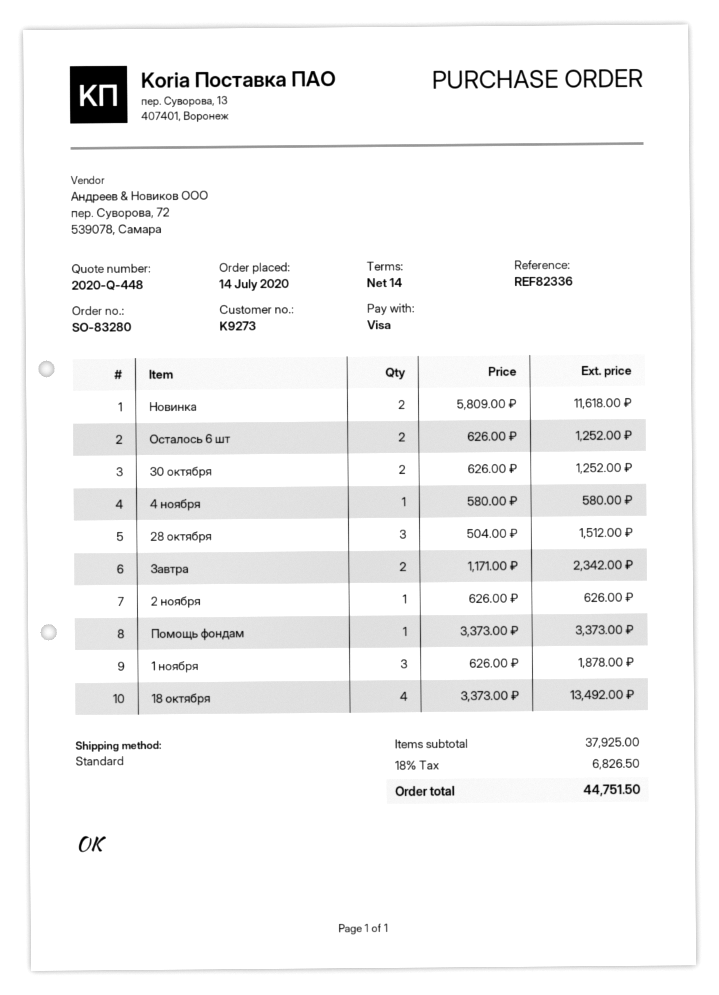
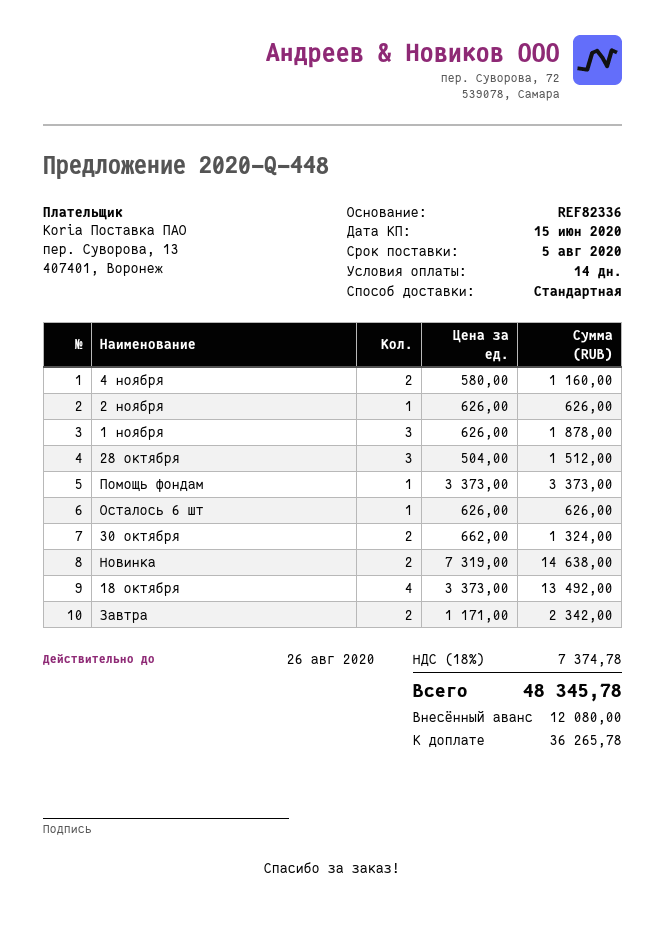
Новинка: 2 x 5809.00 = 11618.00 -> 2 x 7319.00 = 14638.00
Осталось 6 шт: 2 x 626.00 = 1252.00 -> 1 x 626.00 = 626.00
30 октября: 2 x 626.00 = 1252.00 -> 2 x 662.00 = 1324.00
4 ноября: 1 x 580.00 = 580.00 -> 2 x 580.00 = 1160.00
tax: 18% = 6826.50 -> 18% = 7374.78
total: 44751.50 -> 48345.78

